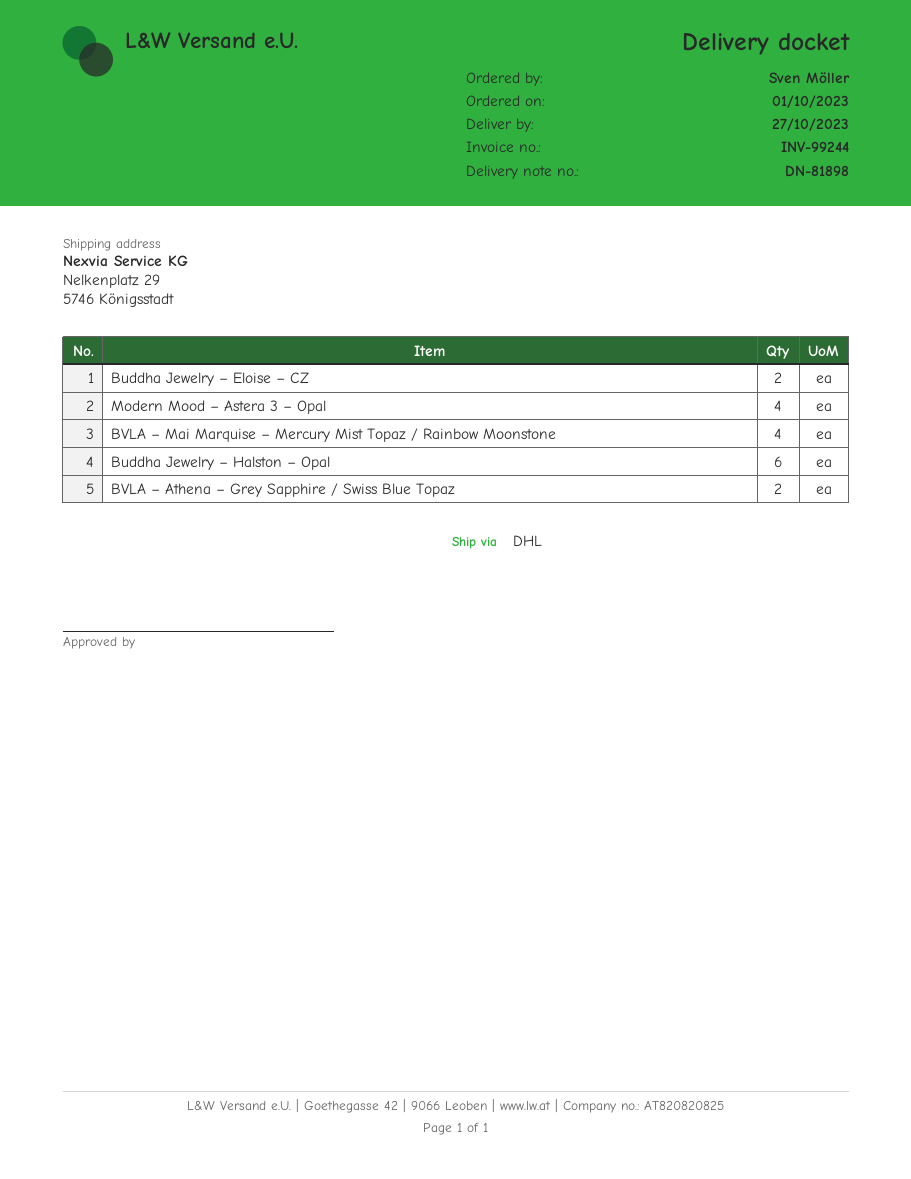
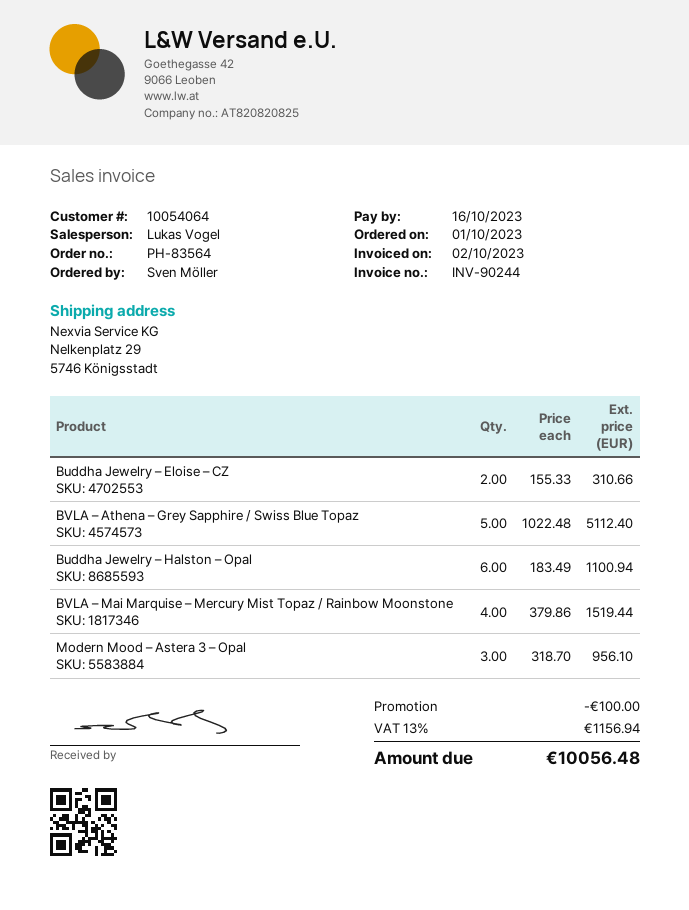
invoice number: INV-99244 -> INV-90244
Modern Mood – Astera 3 – Opal: 4 -> 3
BVLA – Athena – Grey Sapphire / Swiss Blue Topaz: 2 -> 5

